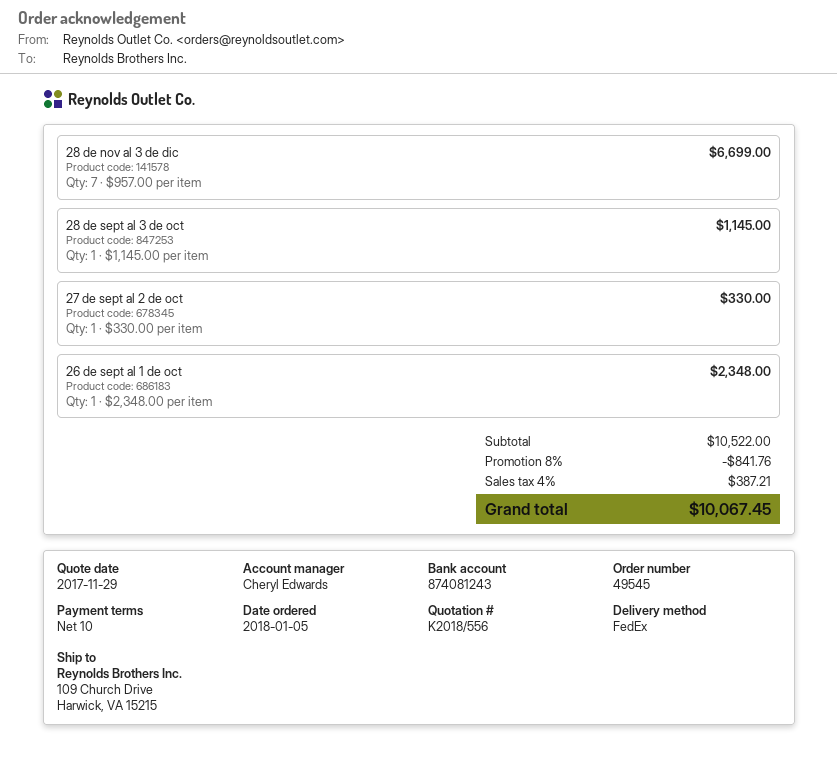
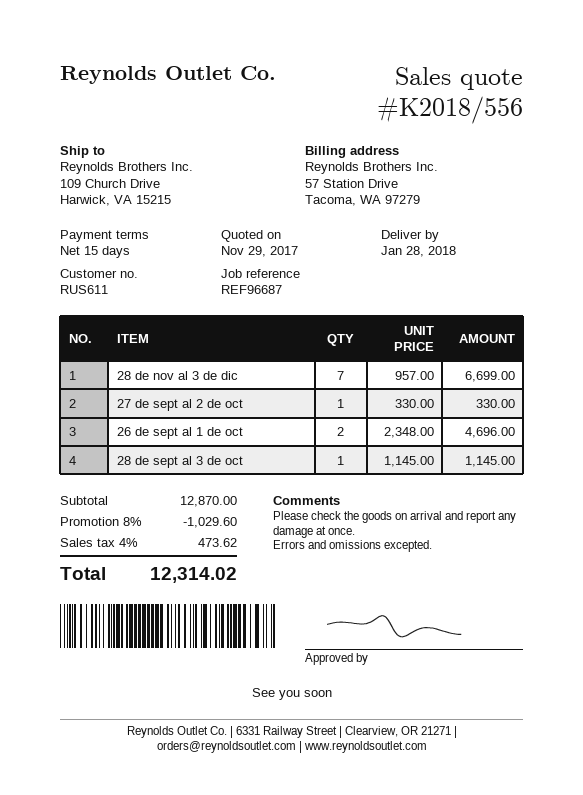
payment terms: 10 days -> 15 days
26 de sept al 1 de oct: 1 x 2348.00 = 2348.00 -> 2 x 2348.00 = 4696.00
subtotal: 10522.00 -> 12870.00
discount: 8% = 841.76 -> 8% = 1029.60
tax: 4% = 387.21 -> 4% = 473.62
total: 10067.45 -> 12314.02

